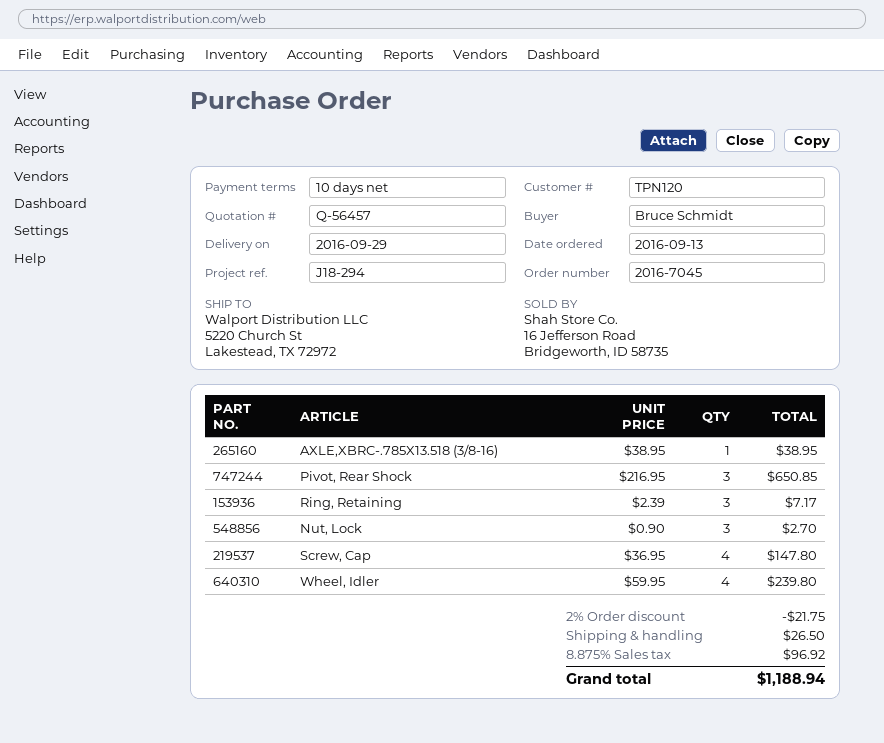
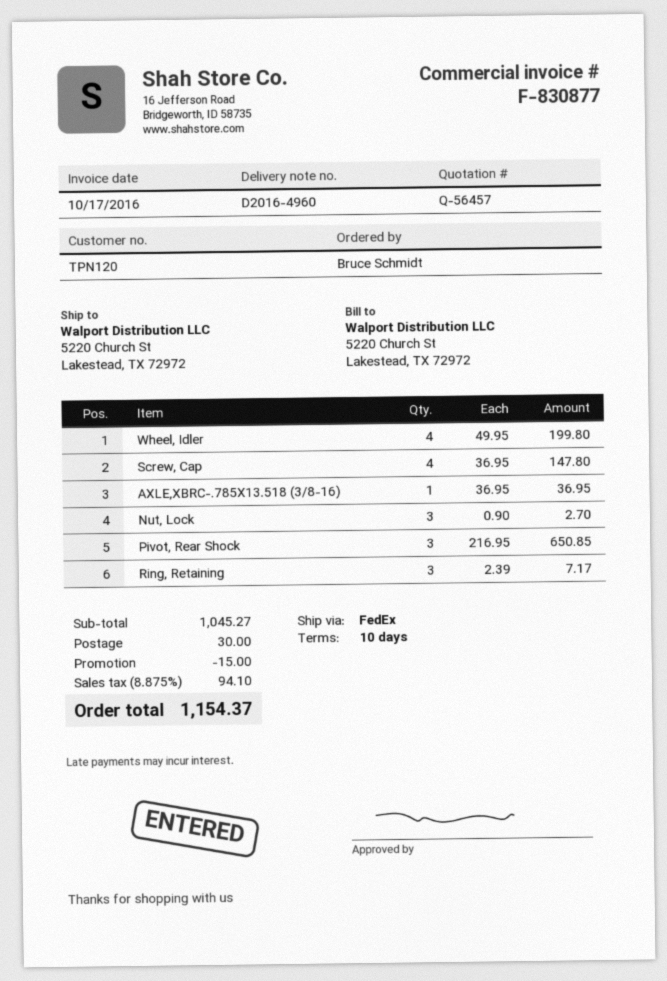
AXLE,XBRC-.785X13.518 (3/8-16): 1 x 38.95 = 38.95 -> 1 x 36.95 = 36.95
Wheel, Idler: 4 x 59.95 = 239.80 -> 4 x 49.95 = 199.80
discount: 21.75 -> 15.00
shipping: 26.50 -> 30.00
tax: 8.875% = 96.92 -> 8.875% = 94.10
total: 1188.94 -> 1154.37

